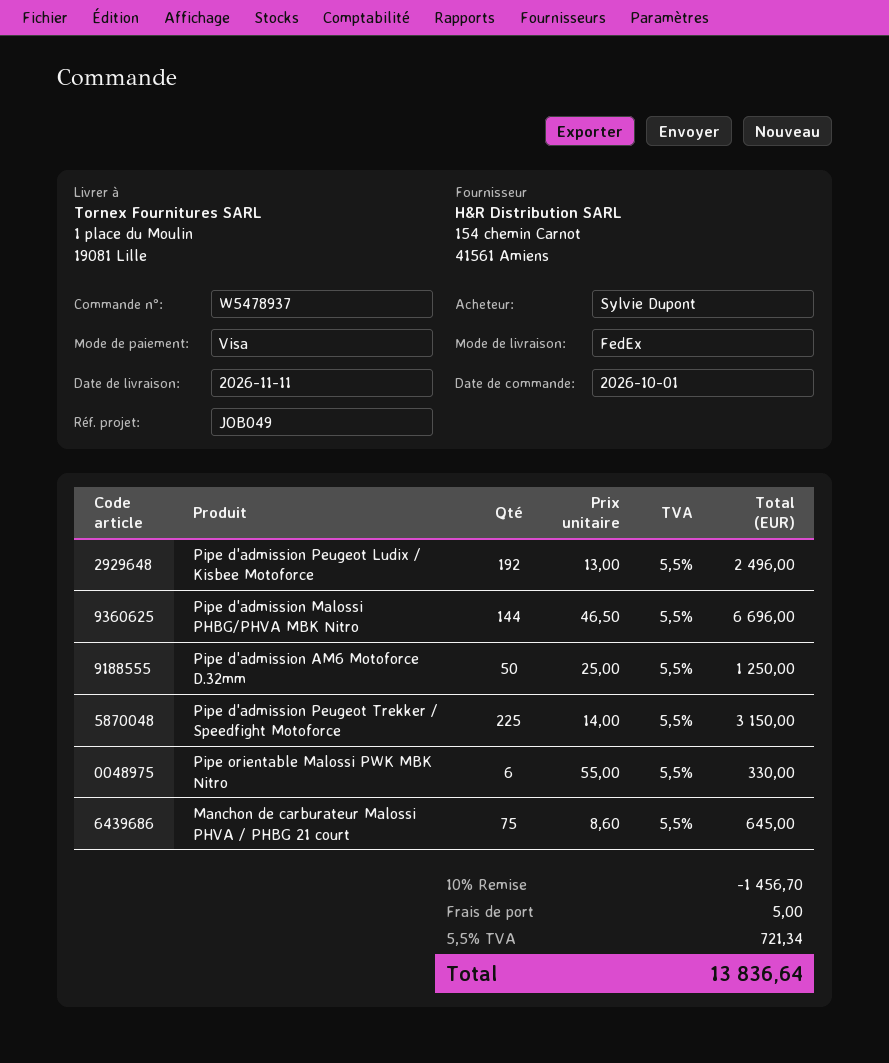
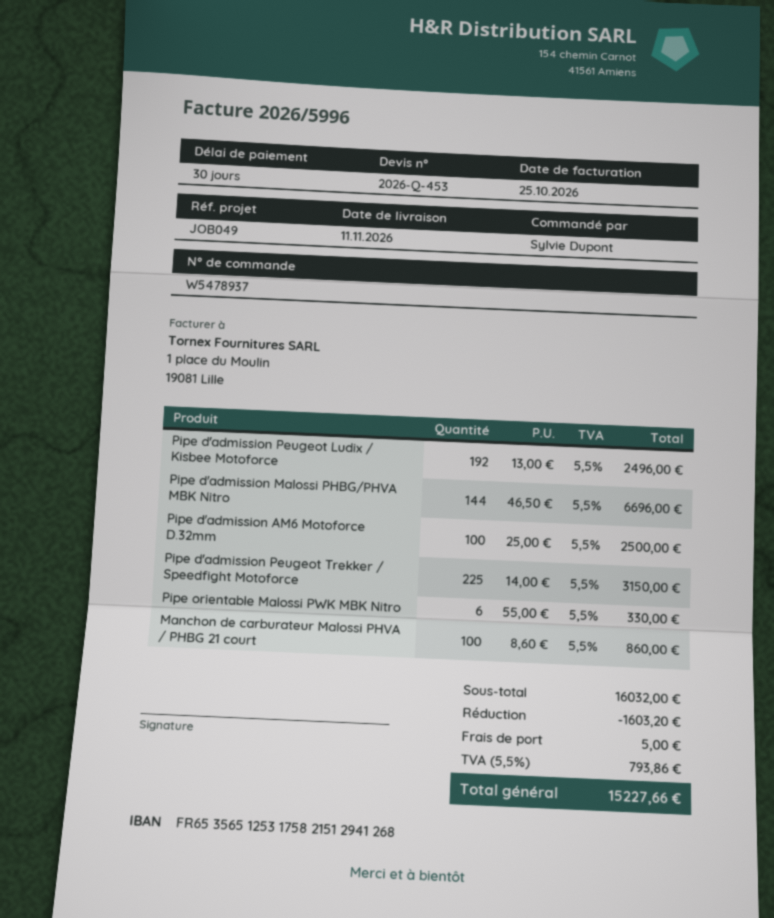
Pipe d'admission AM6 Motoforce D.32mm: 50 x 25.00 = 1250.00 -> 100 x 25.00 = 2500.00
Manchon de carburateur Malossi PHVA / PHBG 21 court: 75 x 8.60 = 645.00 -> 100 x 8.60 = 860.00
discount: 1456.70 -> 1603.20
tax: 5.5% = 721.34 -> 5.5% = 793.86
total: 13836.64 -> 15227.66

